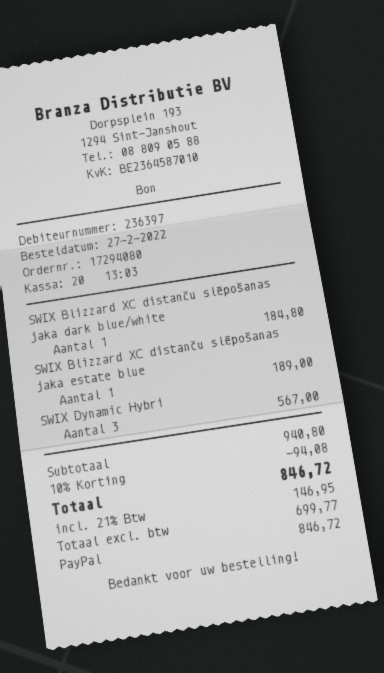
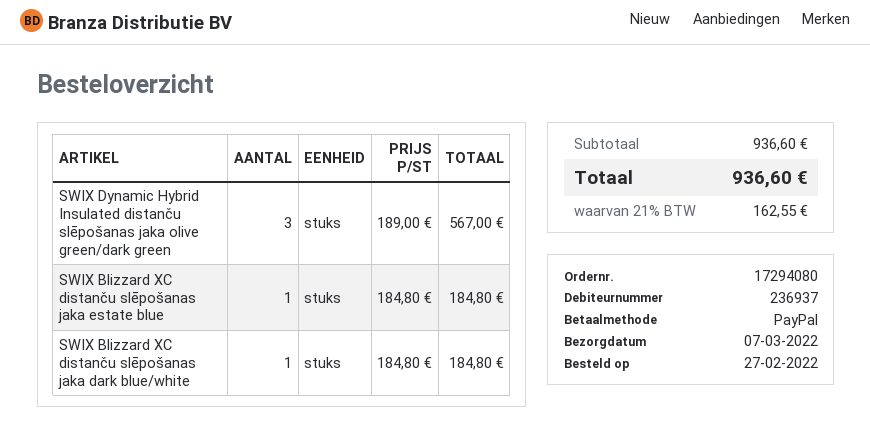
customer number: 236397 -> 236937
SWIX Blizzard XC distanču slēpošanas jaka estate blue: 1 for 189.00 -> 1 for 184.80
subtotal: 940.80 -> 936.60
discount: 10% = 94.08 -> none
tax: 21% = 146.95 -> 21% = 162.55
total: 846.72 -> 936.60

